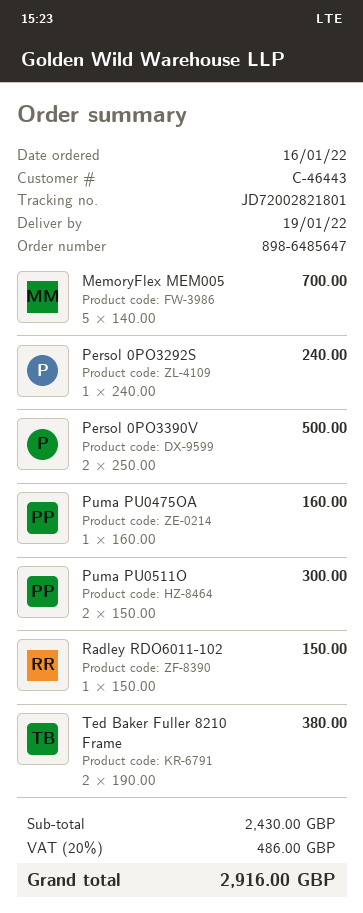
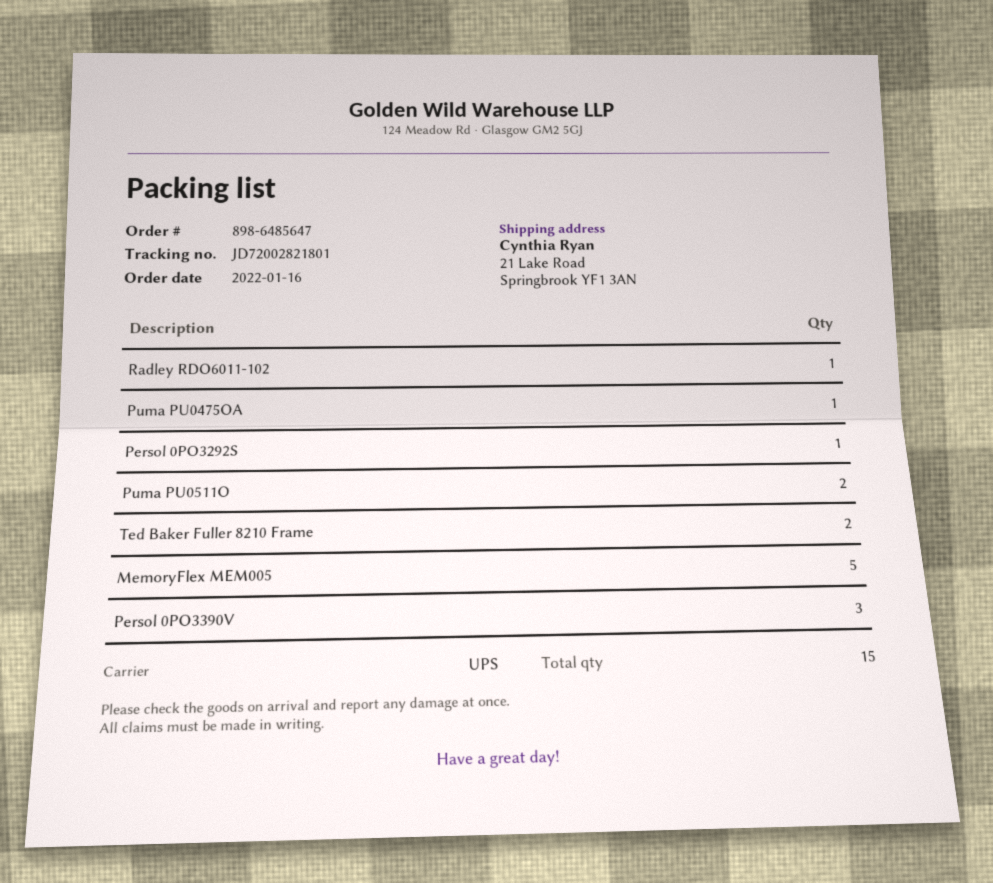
Persol 0PO3390V: 2 -> 3

